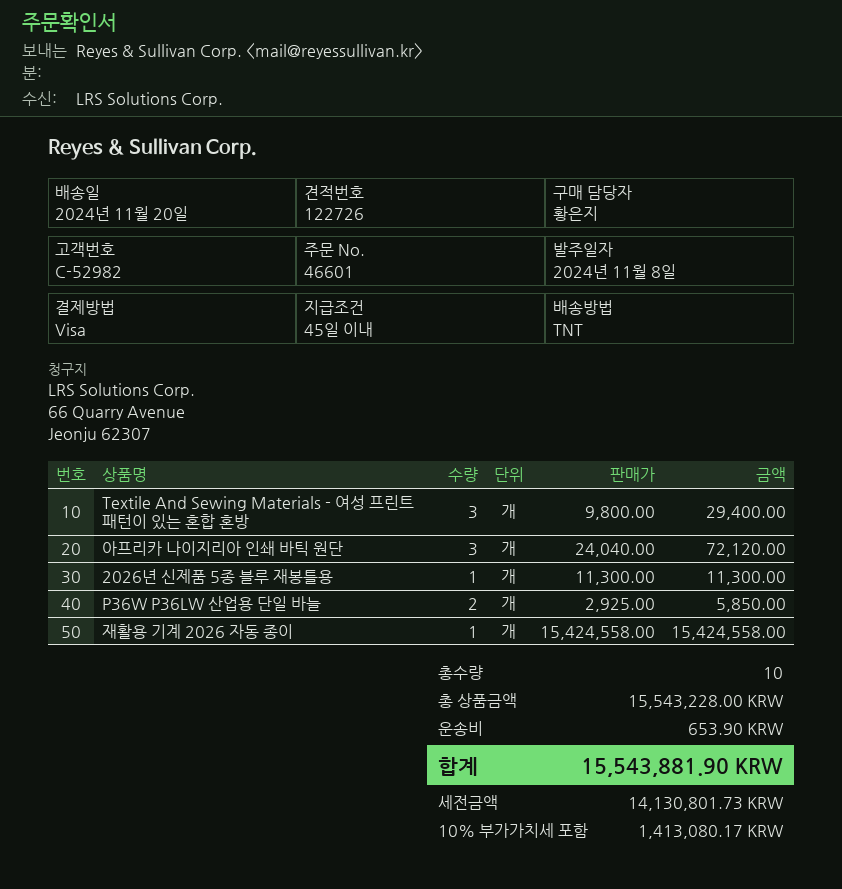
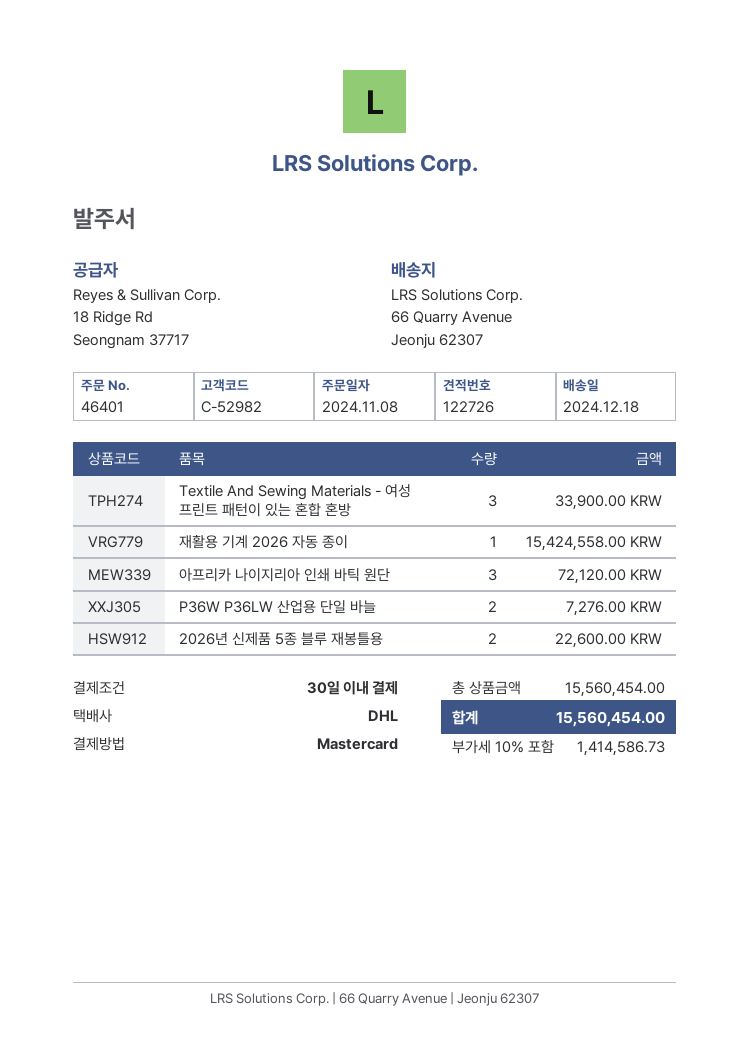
order number: 46601 -> 46401
delivery date: 2024-11-20 -> 2024-12-18
payment terms: 45 days -> 30 days
payment method: Visa -> Mastercard
shipping method: TNT -> DHL
Textile And Sewing Materials - 여성 프린트 패턴이 있는 혼합 혼방: 3 for 29400.00 -> 3 for 33900.00
2026년 신제품 5종 블루 재봉틀용: 1 for 11300.00 -> 2 for 22600.00
P36W P36LW 산업용 단일 바늘: 2 for 5850.00 -> 2 for 7276.00
subtotal: 15543228.00 -> 15560454.00
shipping: 653.90 -> none
tax: 10% = 1413080.17 -> 10% = 1414586.73
total: 15543881.90 -> 15560454.00

